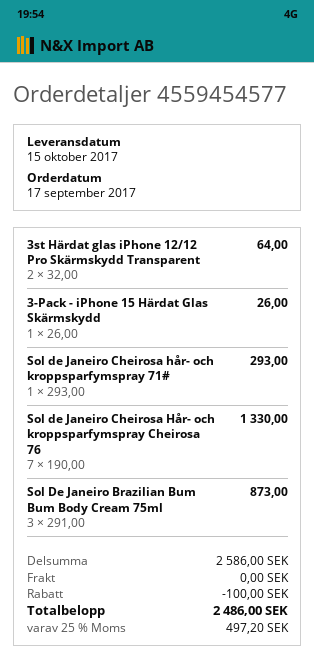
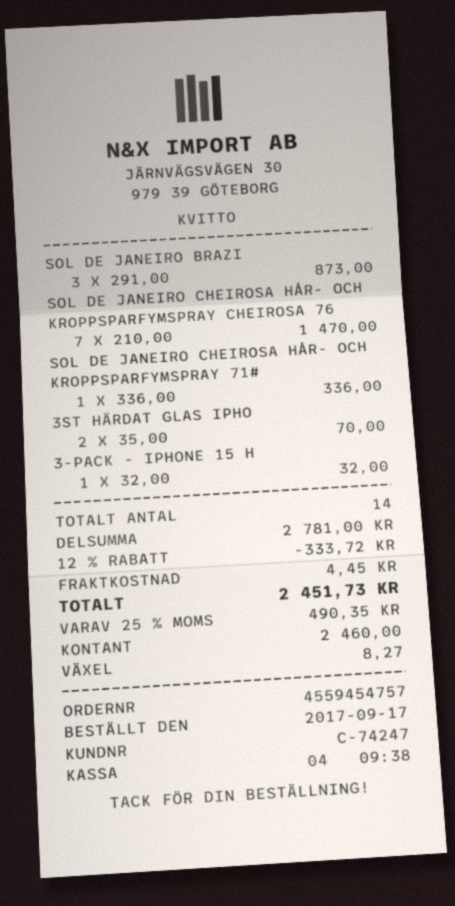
order number: 4559454577 -> 4559454757
3st Härdat glas iPhone 12/12 Pro Skärmskydd Transparent: 2 x 32.00 = 64.00 -> 2 x 35.00 = 70.00
3-Pack - iPhone 15 Härdat Glas Skärmskydd: 1 x 26.00 = 26.00 -> 1 x 32.00 = 32.00
Sol de Janeiro Cheirosa hår- och kroppsparfymspray 71#: 1 x 293.00 = 293.00 -> 1 x 336.00 = 336.00
Sol de Janeiro Cheirosa Hår- och kroppsparfymspray Cheirosa 76: 7 x 190.00 = 1330.00 -> 7 x 210.00 = 1470.00
subtotal: 2586.00 -> 2781.00
discount: 100.00 -> 333.72
shipping: 0.00 -> 4.45
tax: 25% = 497.20 -> 25% = 490.35
total: 2486.00 -> 2451.73

